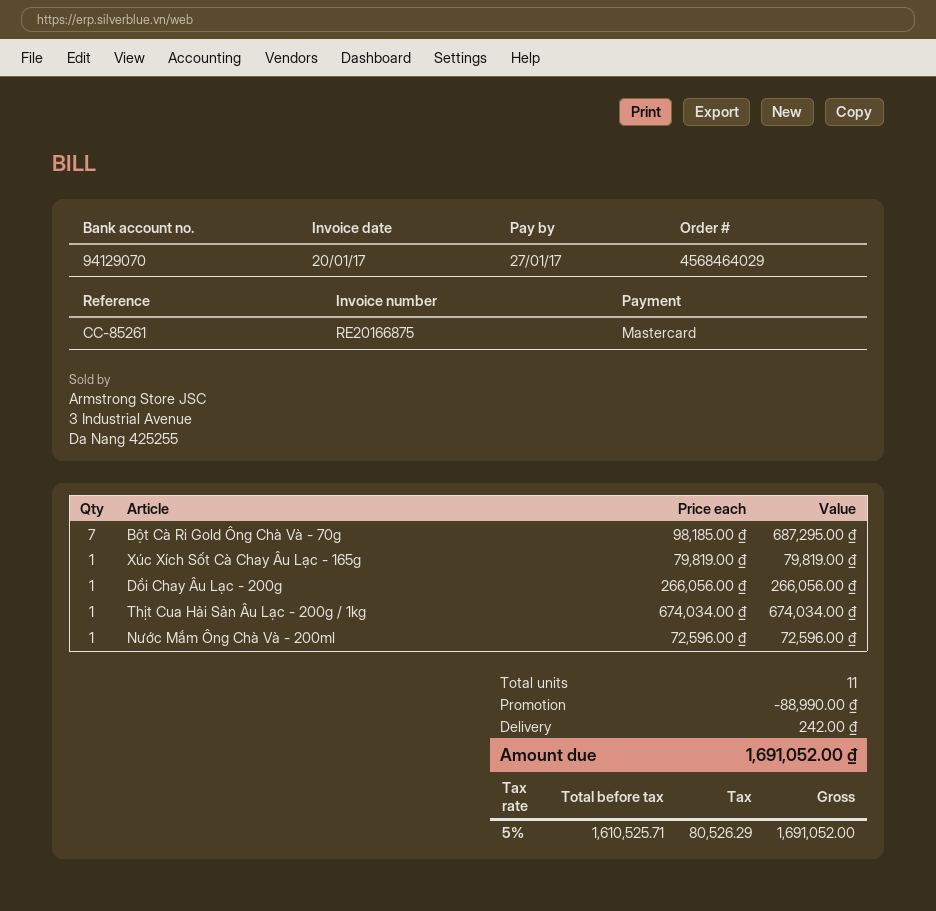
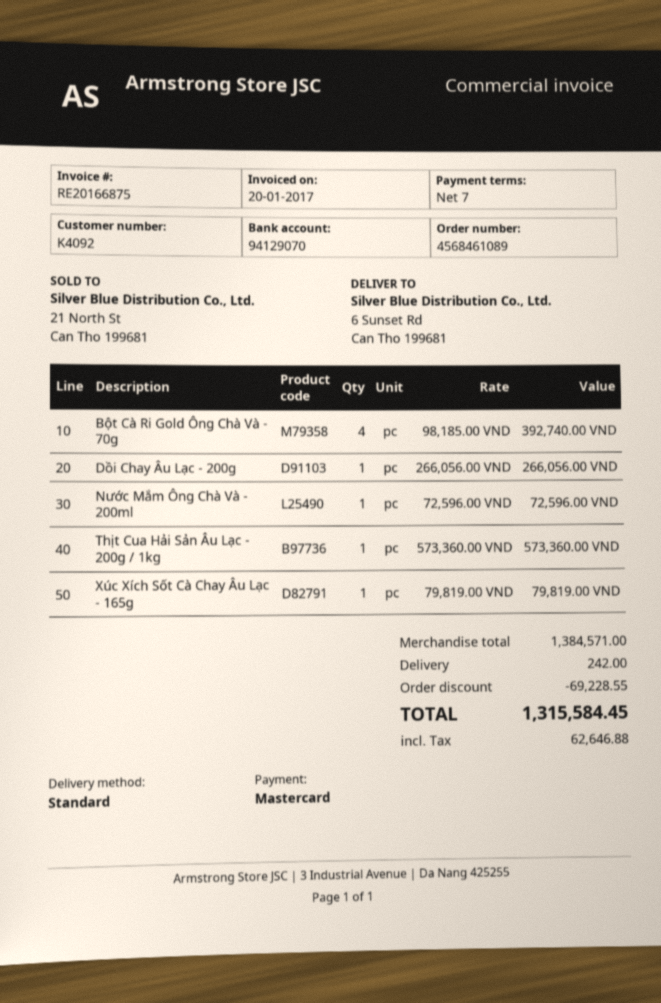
order number: 4568464029 -> 4568461089
Bột Cà Ri Gold Ông Chà Và - 70g: 7 x 98185.00 = 687295.00 -> 4 x 98185.00 = 392740.00
Thịt Cua Hải Sản Âu Lạc - 200g / 1kg: 1 x 674034.00 = 674034.00 -> 1 x 573360.00 = 573360.00
discount: 88990.00 -> 69228.55
tax: 80526.29 -> 62646.88
total: 1691052.00 -> 1315584.45

